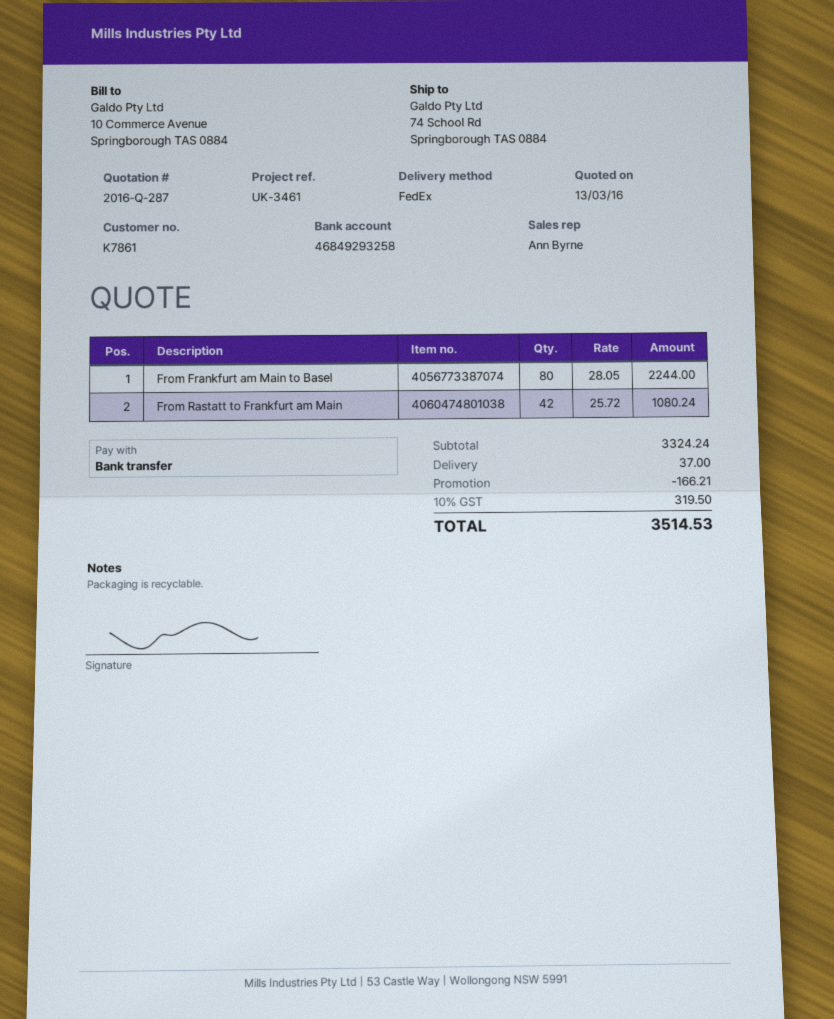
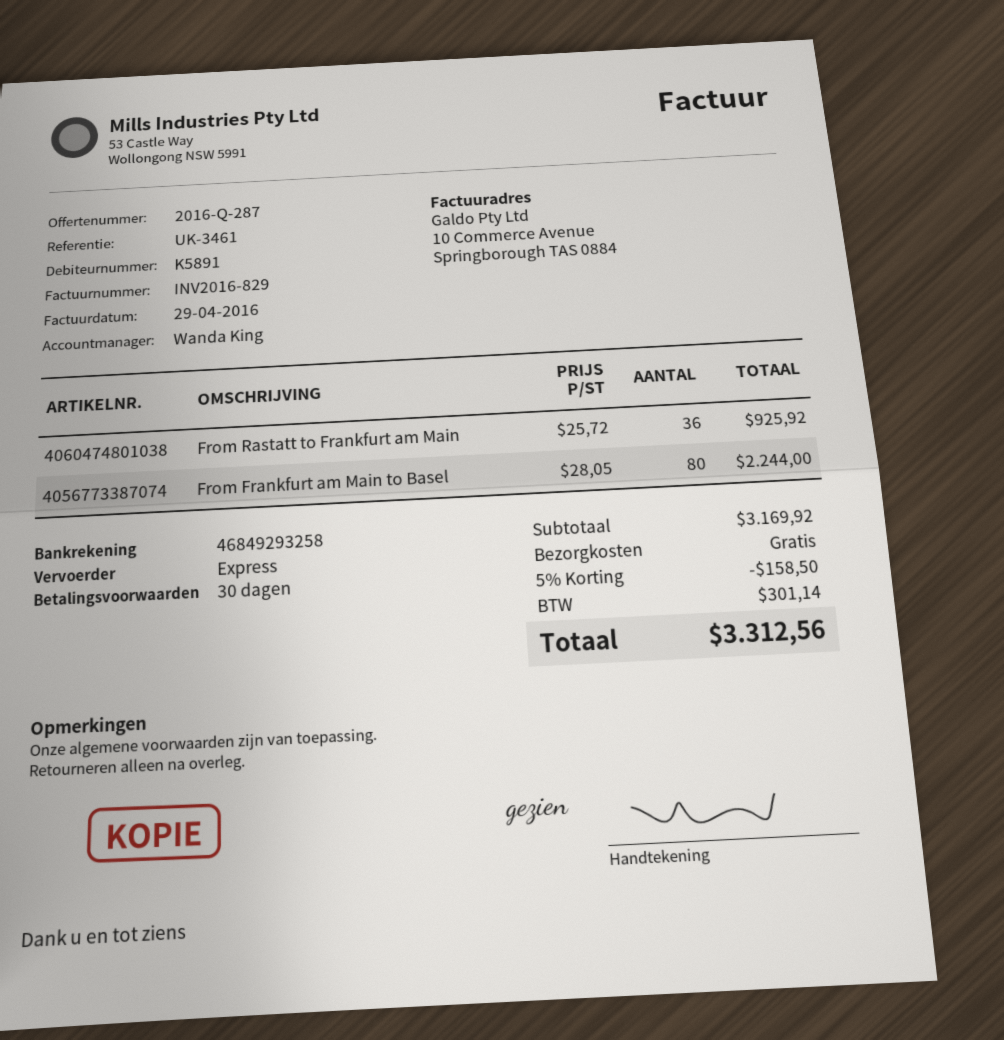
customer number: K7861 -> K5891
sales rep: Ann Byrne -> Wanda King
shipping method: FedEx -> express
From Rastatt to Frankfurt am Main: 42 x 25.72 = 1080.24 -> 36 x 25.72 = 925.92
subtotal: 3324.24 -> 3169.92
discount: 166.21 -> 158.50
shipping: 37.00 -> 0.00
tax: 319.50 -> 301.14
total: 3514.53 -> 3312.56

